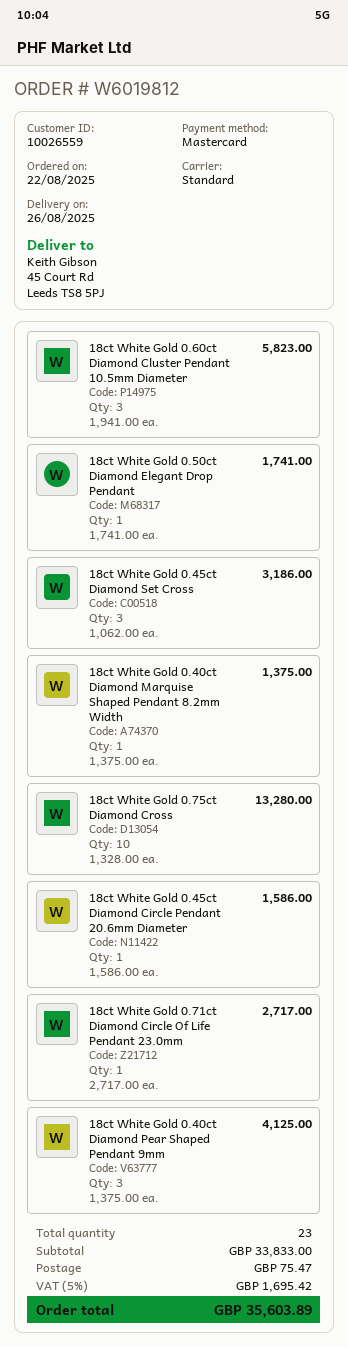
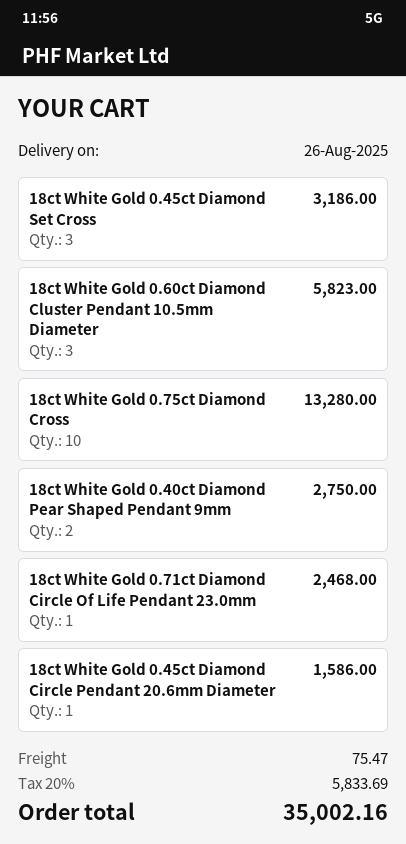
18ct White Gold 0.50ct Diamond Elegant Drop Pendant: 1 for 1741.00 -> none
18ct White Gold 0.40ct Diamond Marquise Shaped Pendant 8.2mm Width: 1 for 1375.00 -> none
18ct White Gold 0.71ct Diamond Circle Of Life Pendant 23.0mm: 1 for 2717.00 -> 1 for 2468.00
18ct White Gold 0.40ct Diamond Pear Shaped Pendant 9mm: 3 for 4125.00 -> 2 for 2750.00
tax: 5% = 1695.42 -> 20% = 5833.69
total: 35603.89 -> 35002.16

